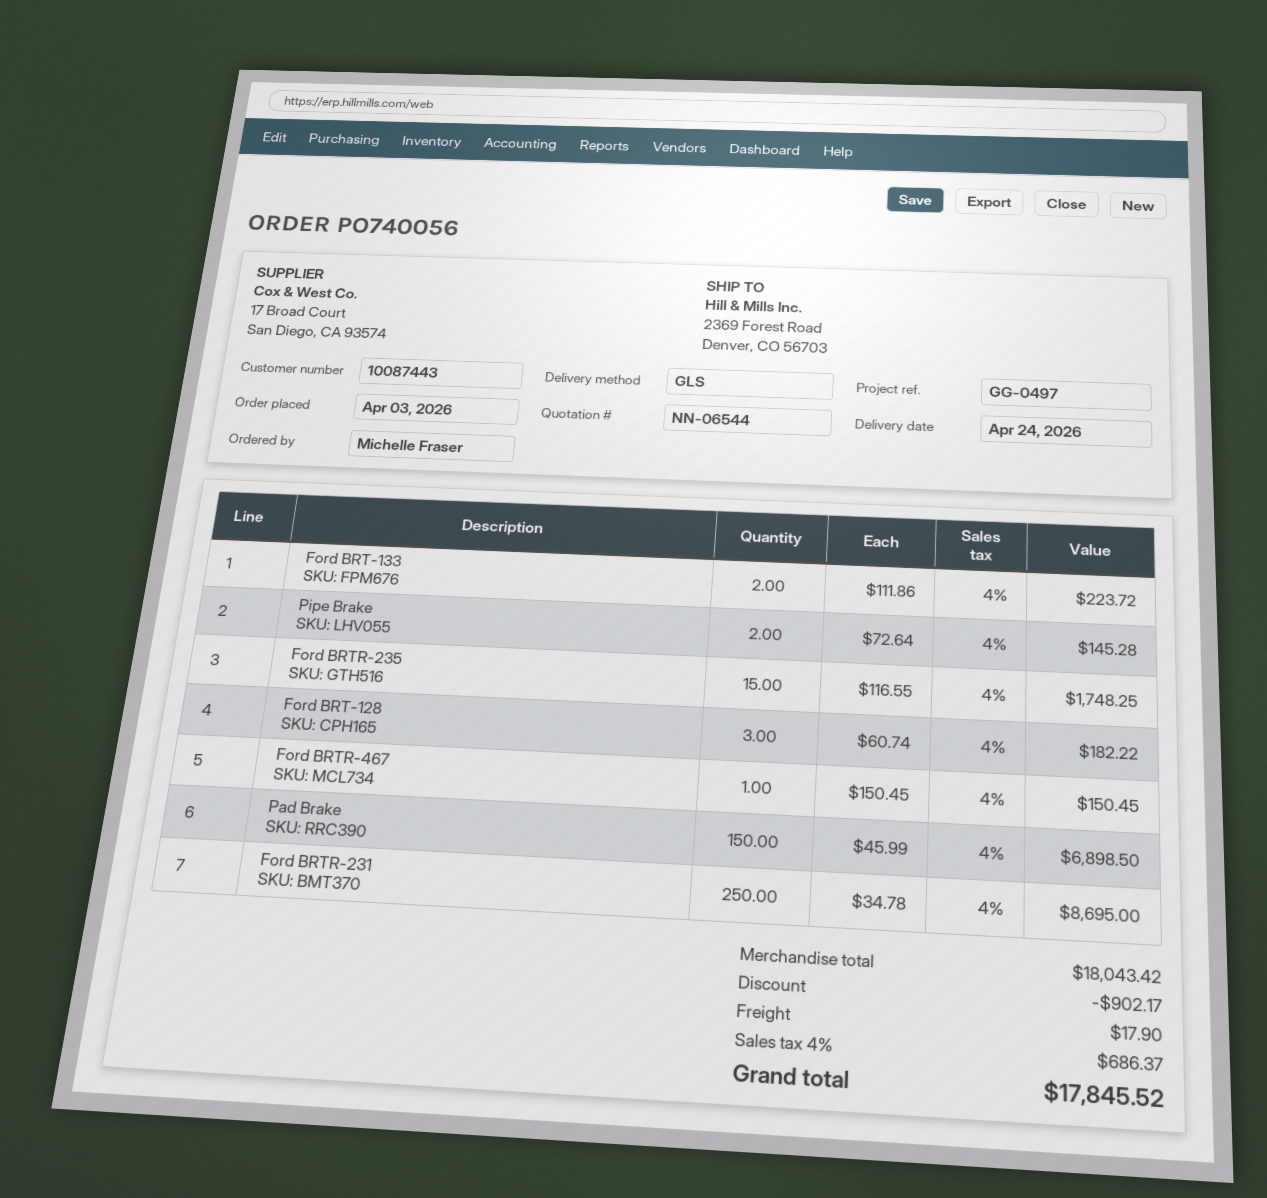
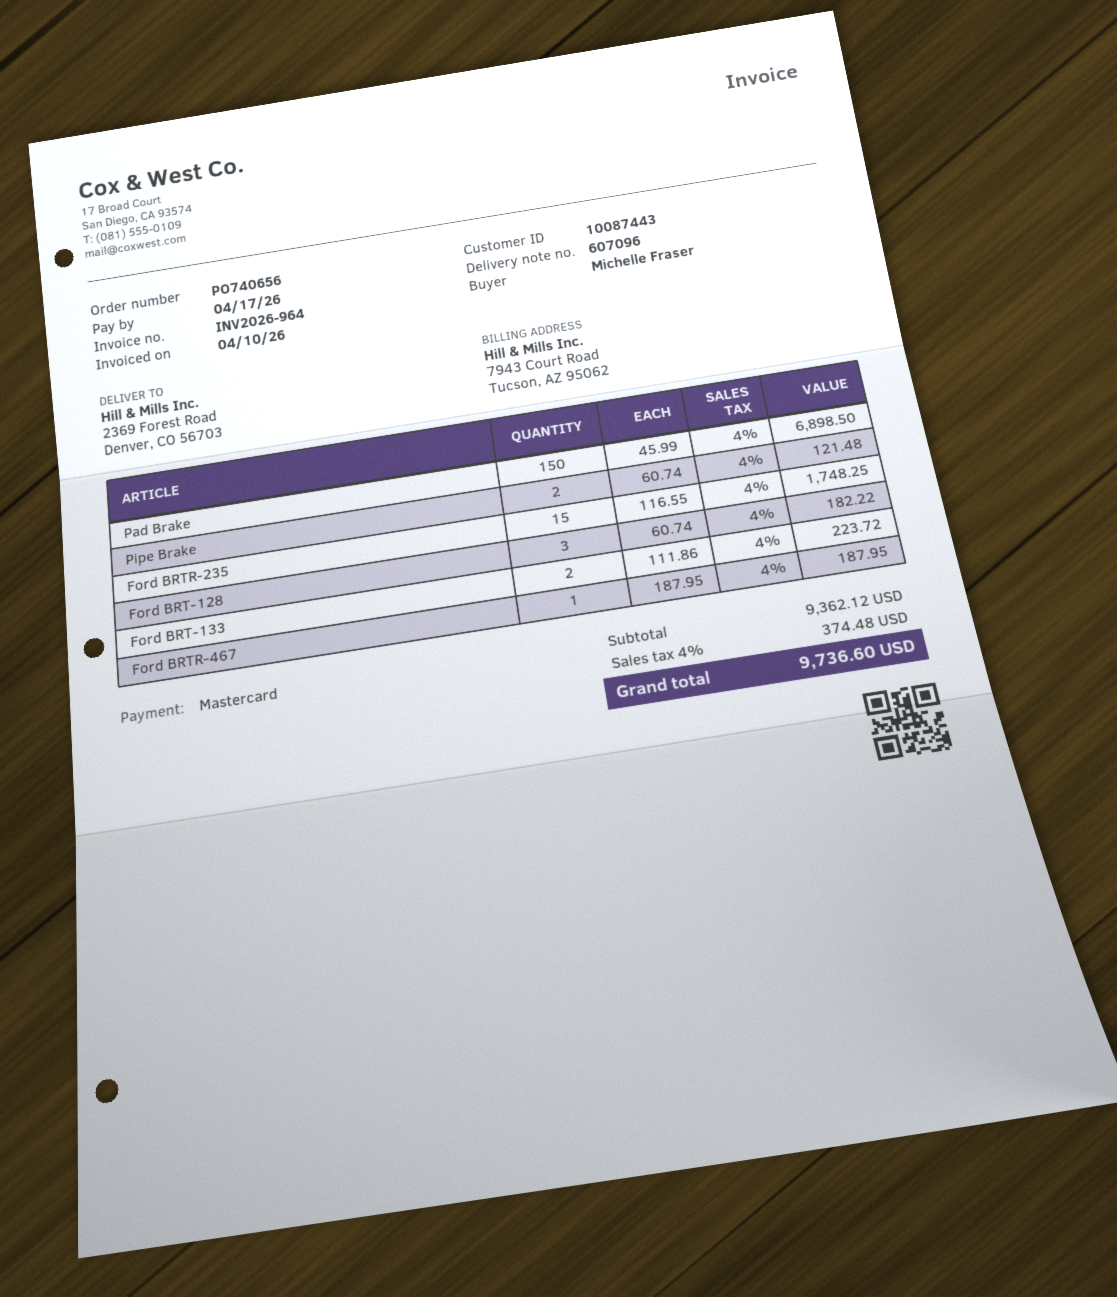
order number: PO740056 -> PO740656
Pipe Brake: 2 x 72.64 = 145.28 -> 2 x 60.74 = 121.48
Ford BRTR-467: 1 x 150.45 = 150.45 -> 1 x 187.95 = 187.95
Ford BRTR-231: 250 x 34.78 = 8695.00 -> none
subtotal: 18043.42 -> 9362.12
discount: 902.17 -> none
shipping: 17.90 -> none
tax: 4% = 686.37 -> 4% = 374.48
total: 17845.52 -> 9736.60

